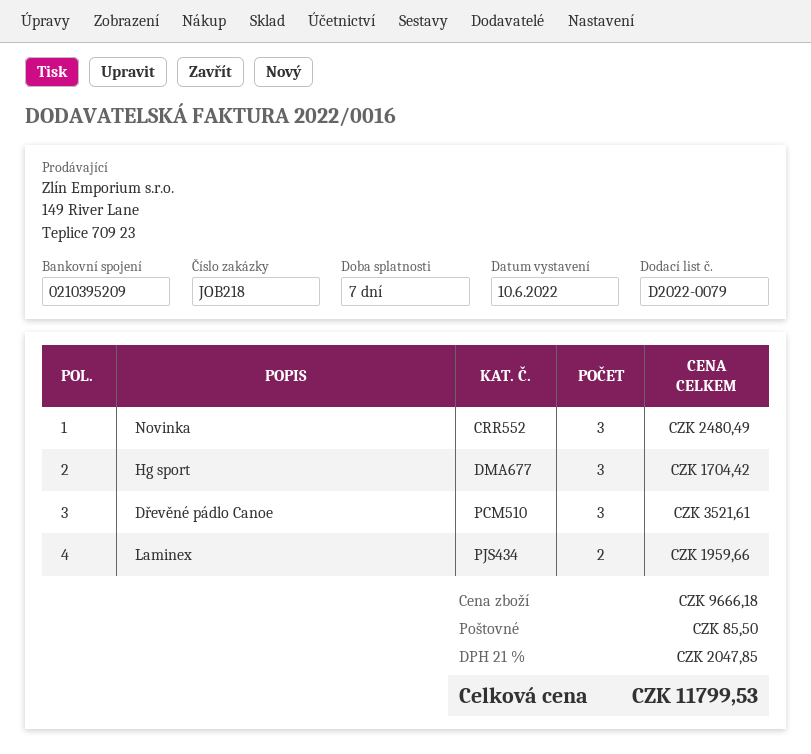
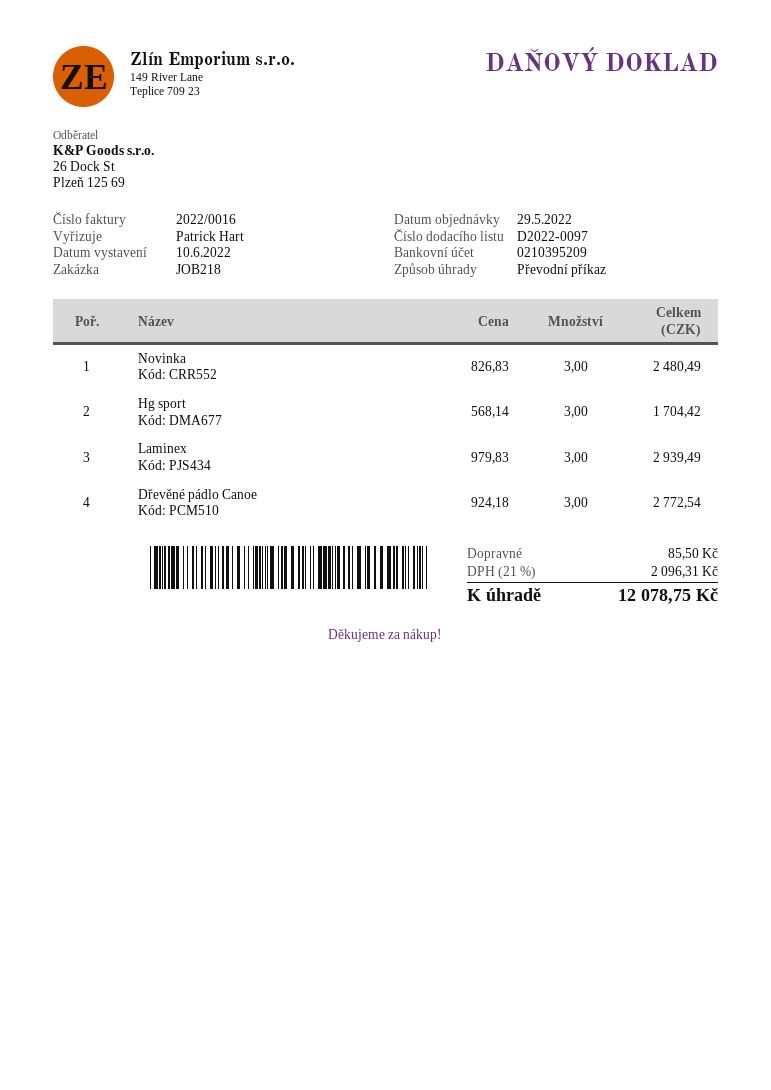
delivery note number: D2022-0079 -> D2022-0097
Dřevěné pádlo Canoe: 3 for 3521.61 -> 3 for 2772.54
Laminex: 2 for 1959.66 -> 3 for 2939.49
tax: 21% = 2047.85 -> 21% = 2096.31
total: 11799.53 -> 12078.75

